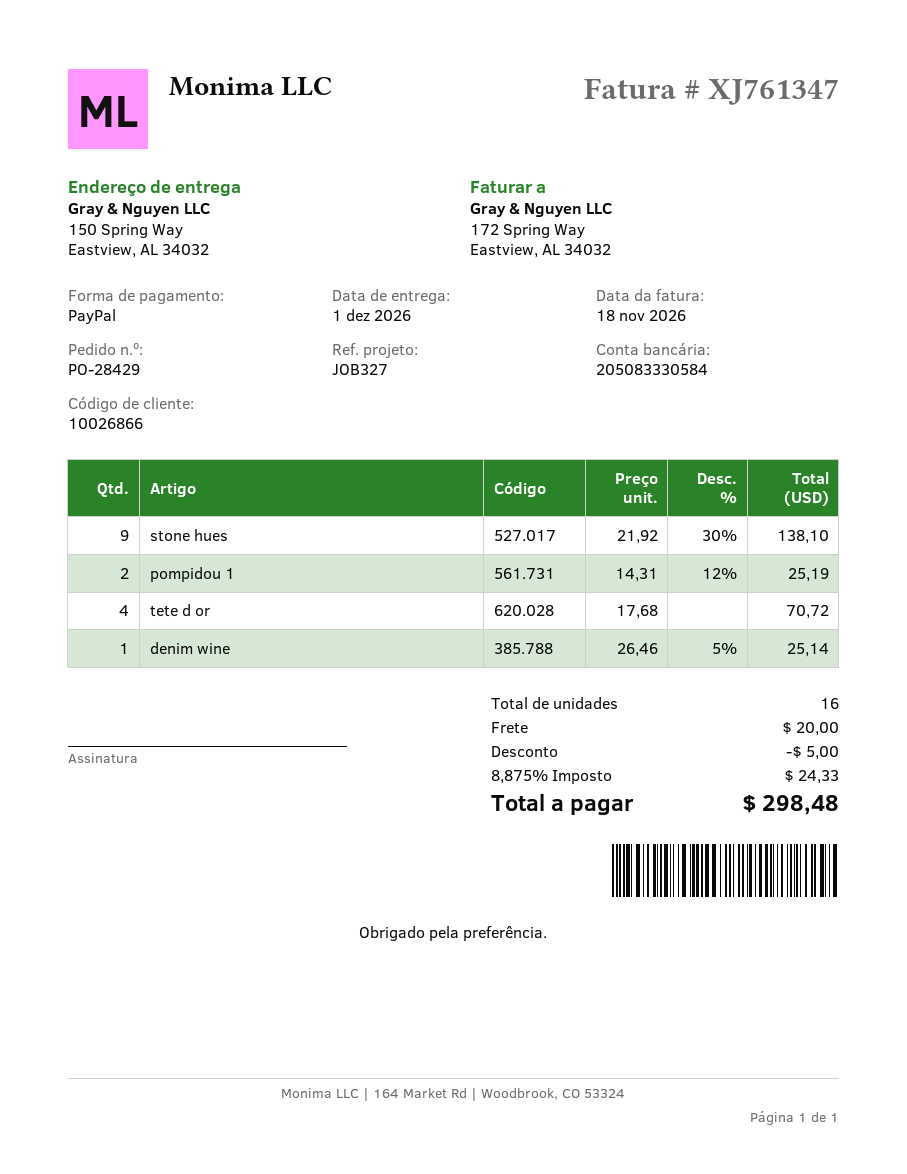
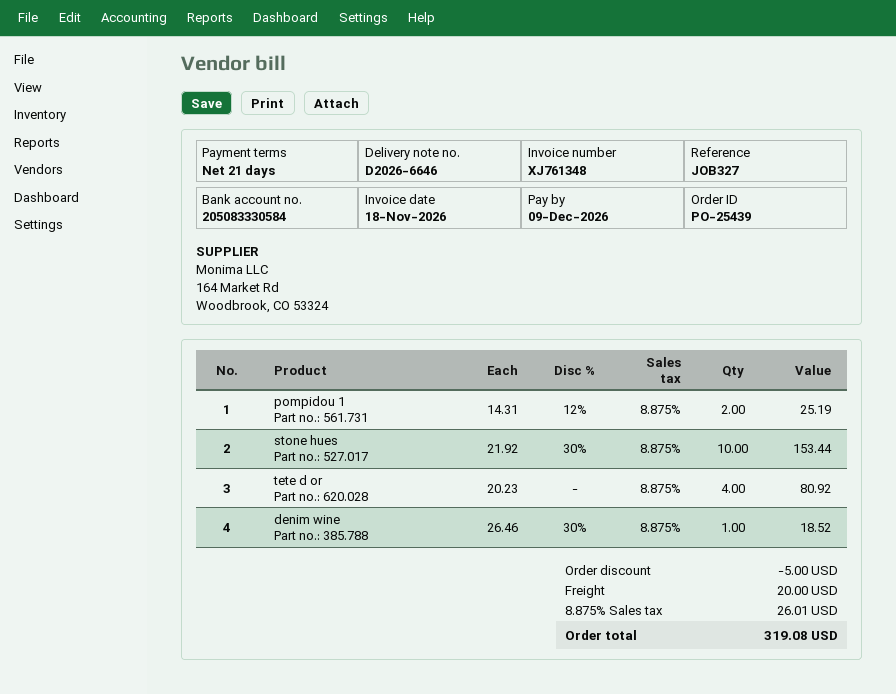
order number: PO-28429 -> PO-25439
invoice number: XJ761347 -> XJ761348
stone hues: 9 x 21.92 - 30% = 138.10 -> 10 x 21.92 - 30% = 153.44
tete d or: 4 x 17.68 = 70.72 -> 4 x 20.23 = 80.92
denim wine: 1 x 26.46 - 5% = 25.14 -> 1 x 26.46 - 30% = 18.52
tax: 8.875% = 24.33 -> 8.875% = 26.01
total: 298.48 -> 319.08

